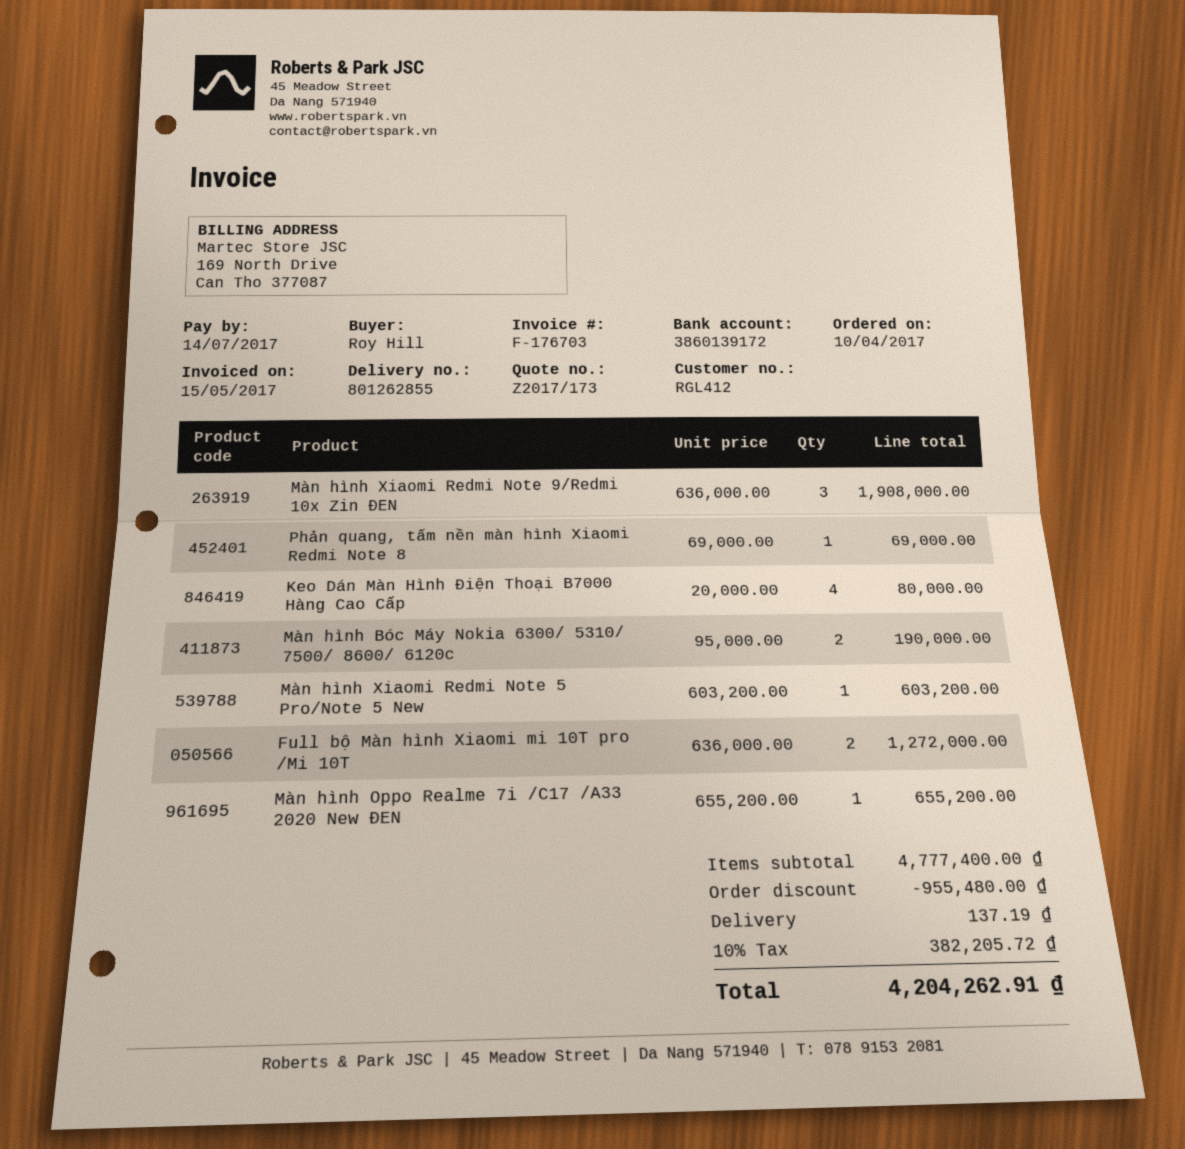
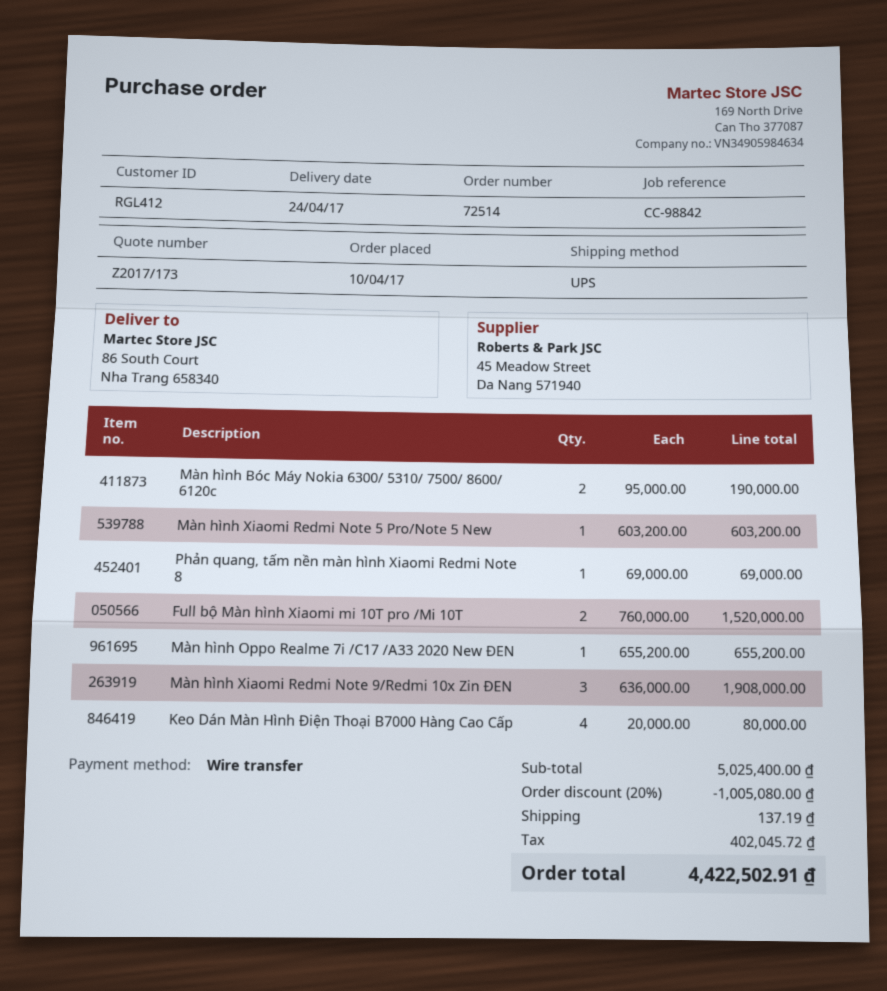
Full bộ Màn hình Xiaomi mi 10T pro /Mi 10T: 2 x 636000.00 = 1272000.00 -> 2 x 760000.00 = 1520000.00
subtotal: 4777400.00 -> 5025400.00
discount: 955480.00 -> 1005080.00
tax: 382205.72 -> 402045.72
total: 4204262.91 -> 4422502.91

